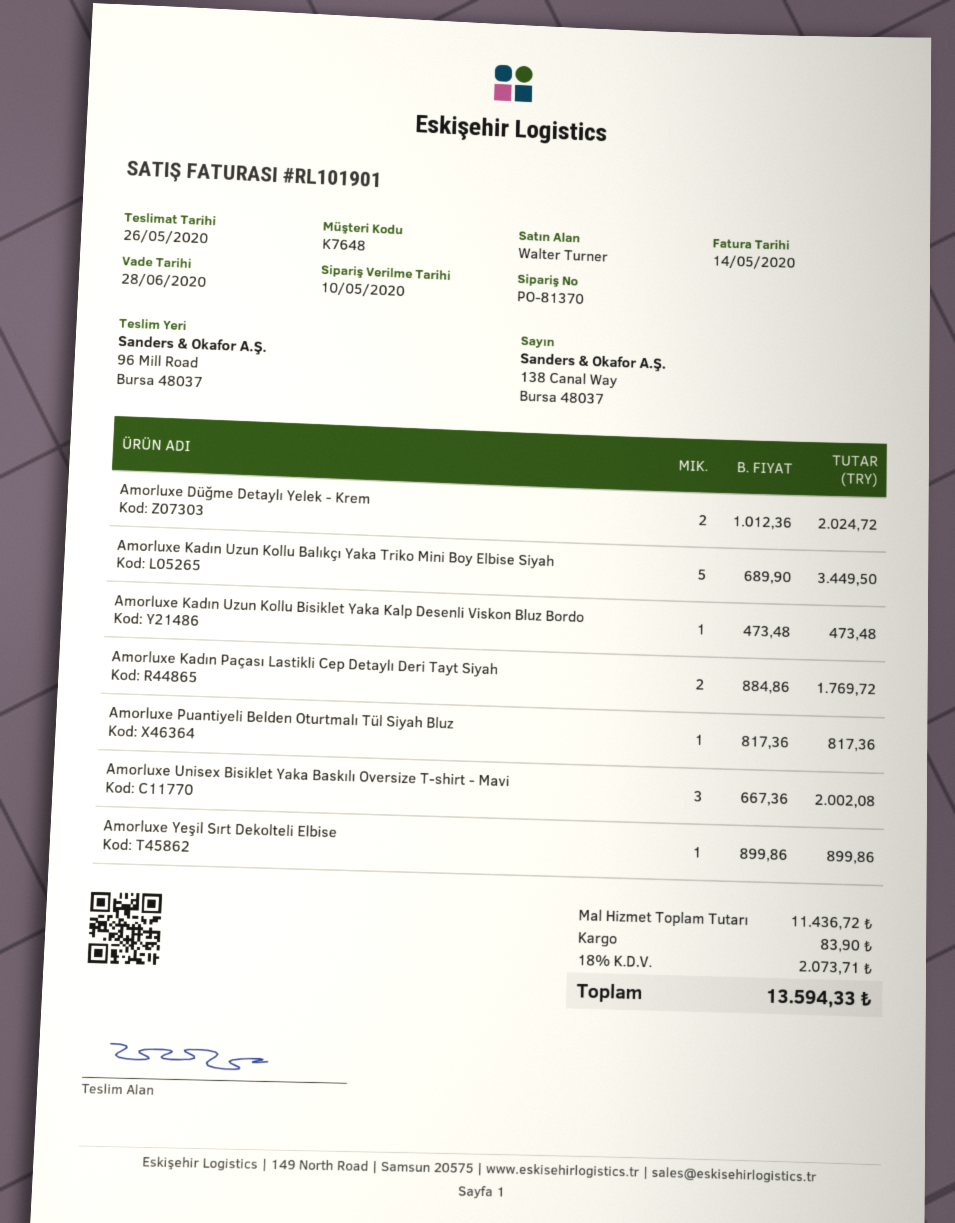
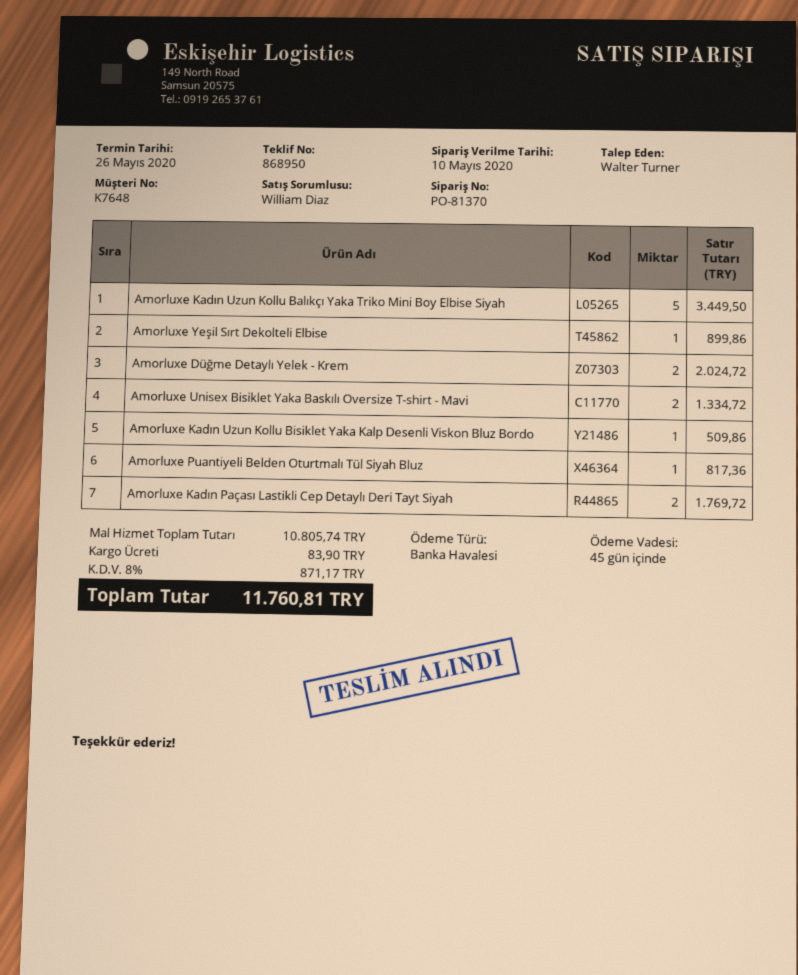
Amorluxe Kadın Uzun Kollu Bisiklet Yaka Kalp Desenli Viskon Bluz Bordo: 1 for 473.48 -> 1 for 509.86
Amorluxe Unisex Bisiklet Yaka Baskılı Oversize T-shirt - Mavi: 3 for 2002.08 -> 2 for 1334.72
subtotal: 11436.72 -> 10805.74
tax: 18% = 2073.71 -> 8% = 871.17
total: 13594.33 -> 11760.81

